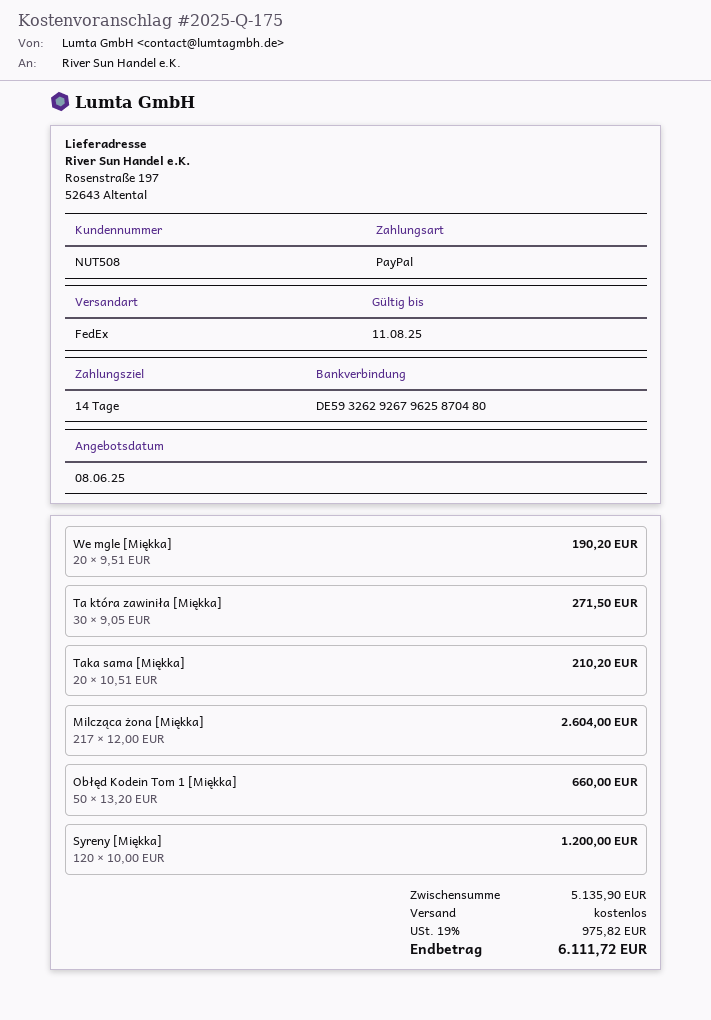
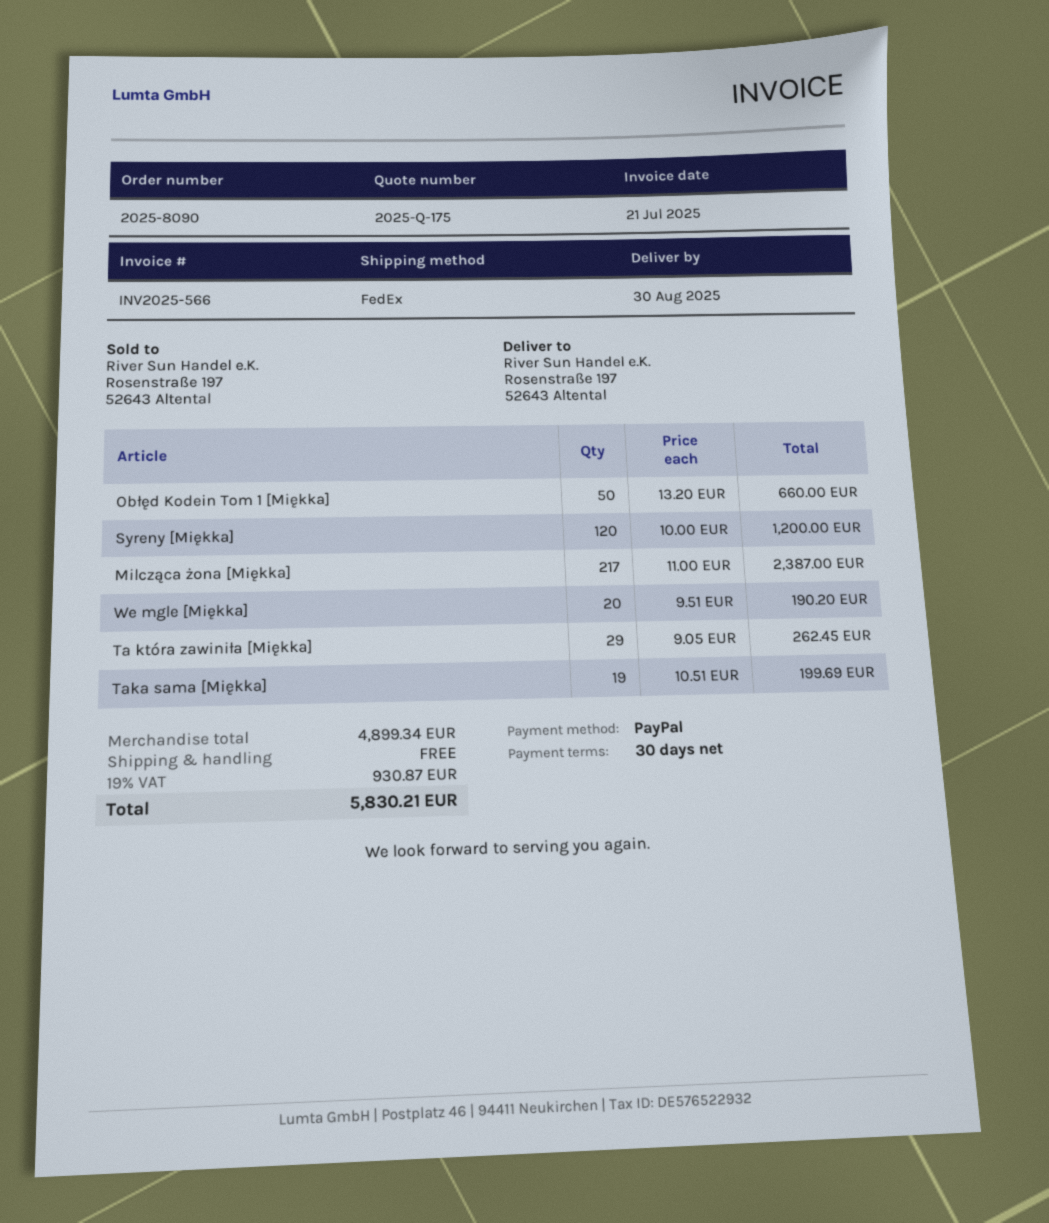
payment terms: 14 days -> 30 days
Ta która zawiniła [Miękka]: 30 x 9.05 = 271.50 -> 29 x 9.05 = 262.45
Taka sama [Miękka]: 20 x 10.51 = 210.20 -> 19 x 10.51 = 199.69
Milcząca żona [Miękka]: 217 x 12.00 = 2604.00 -> 217 x 11.00 = 2387.00
subtotal: 5135.90 -> 4899.34
tax: 19% = 975.82 -> 19% = 930.87
total: 6111.72 -> 5830.21

